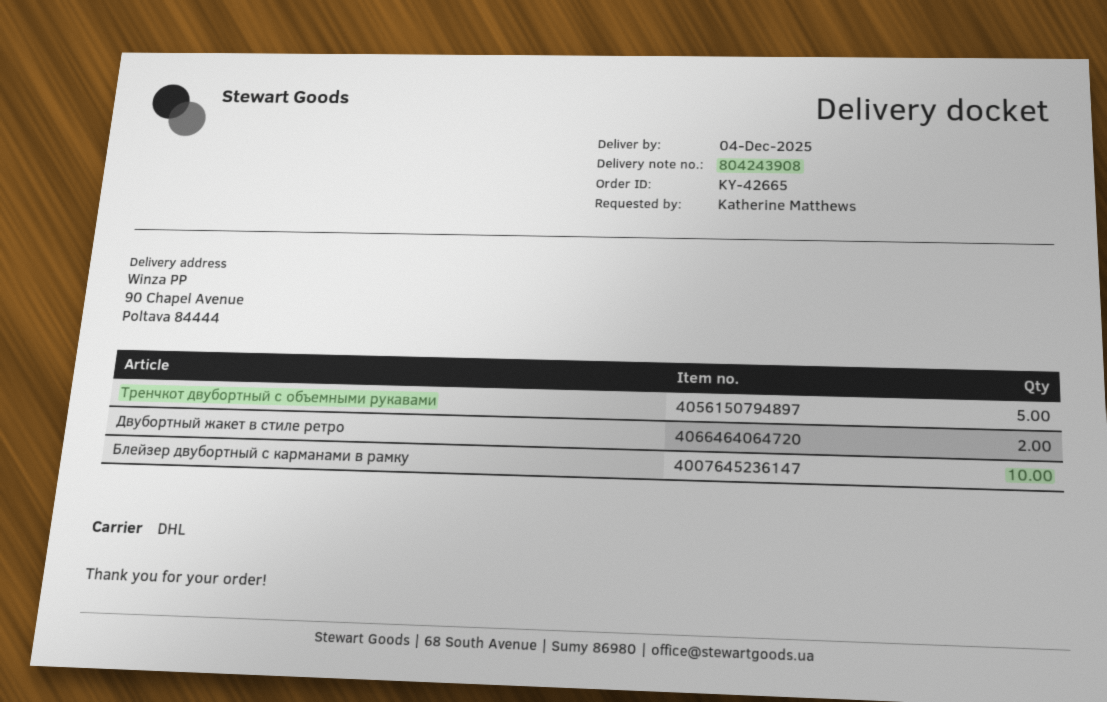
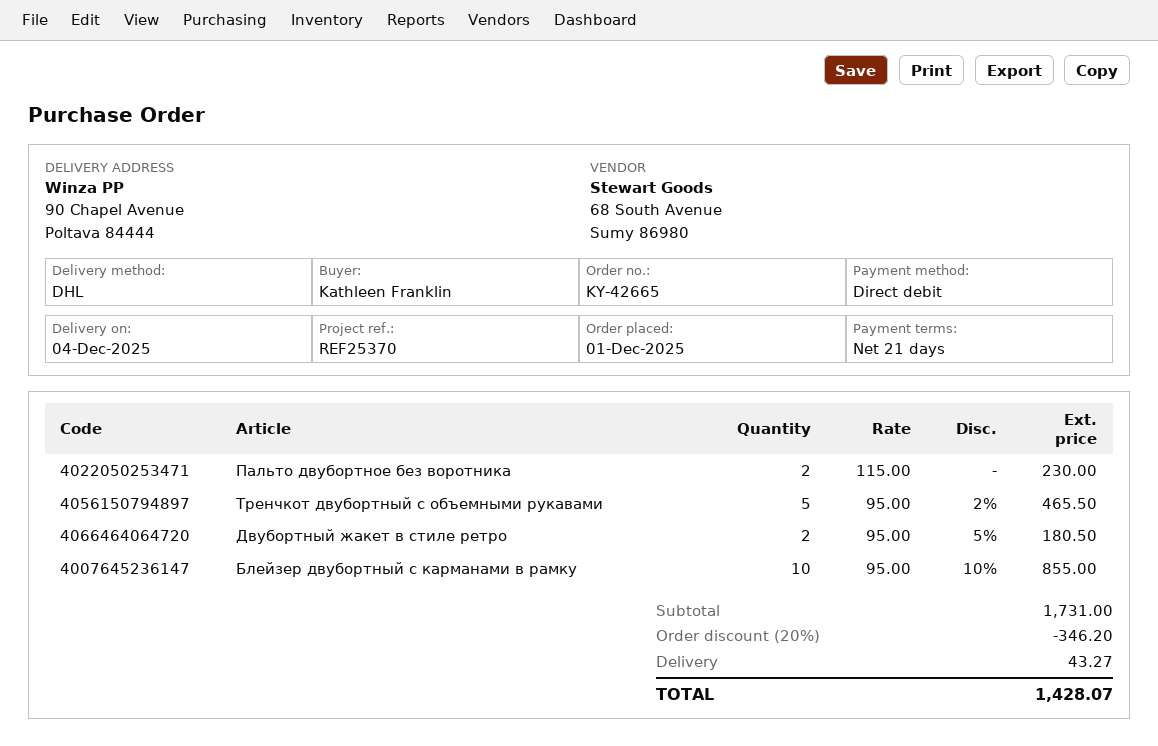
ordered by: Katherine Matthews -> Kathleen Franklin
Пальто двубортное без воротника: none -> 2

